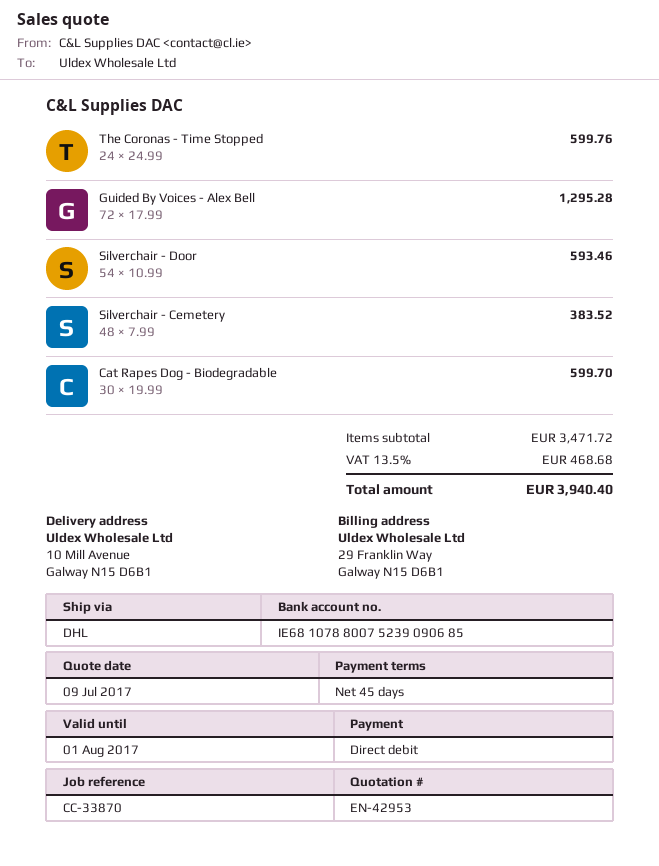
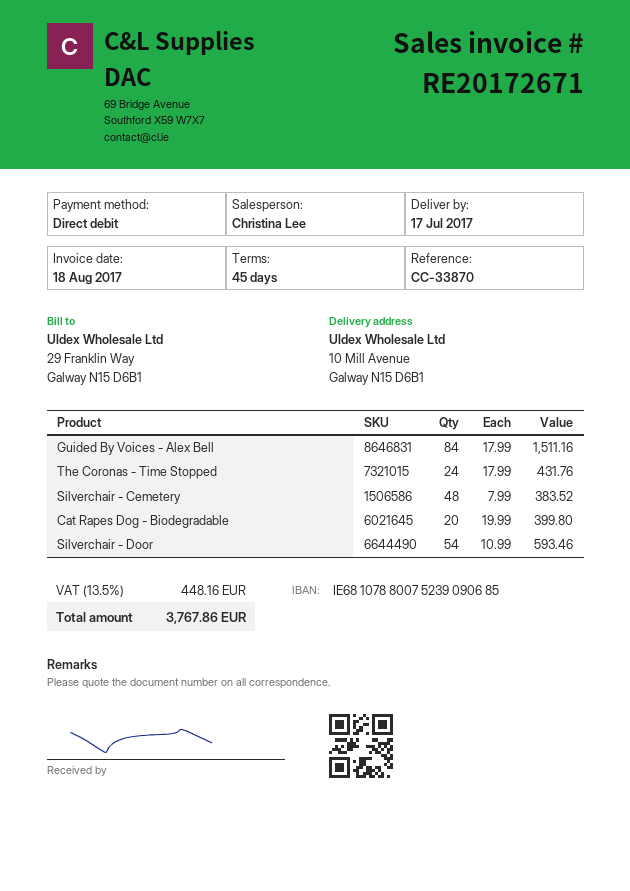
The Coronas - Time Stopped: 24 x 24.99 = 599.76 -> 24 x 17.99 = 431.76
Guided By Voices - Alex Bell: 72 x 17.99 = 1295.28 -> 84 x 17.99 = 1511.16
Cat Rapes Dog - Biodegradable: 30 x 19.99 = 599.70 -> 20 x 19.99 = 399.80
tax: 13.5% = 468.68 -> 13.5% = 448.16
total: 3940.40 -> 3767.86

